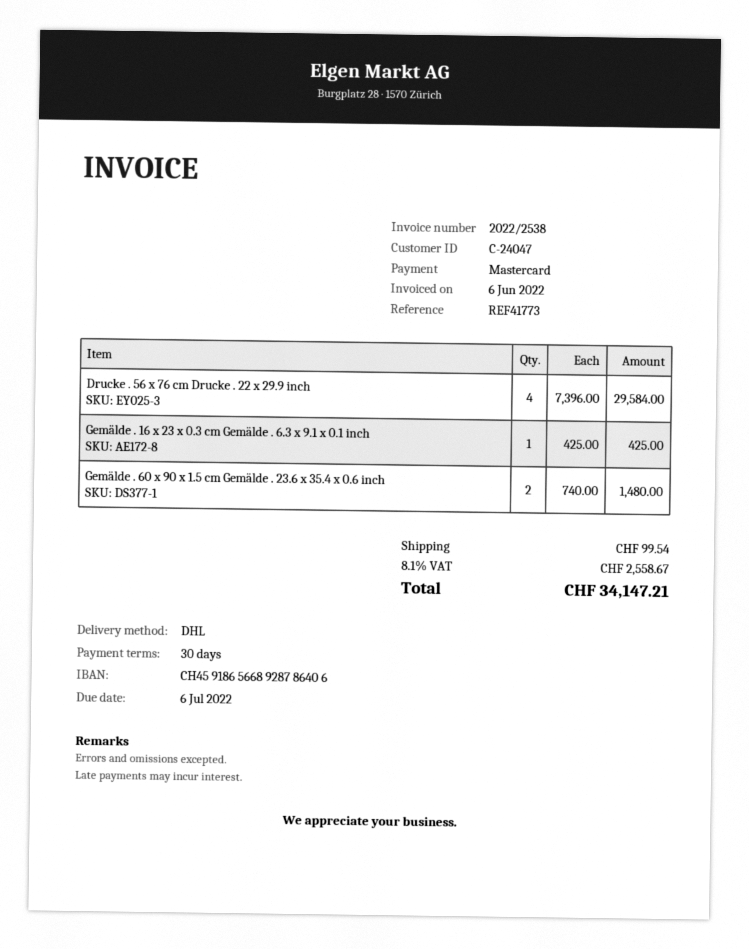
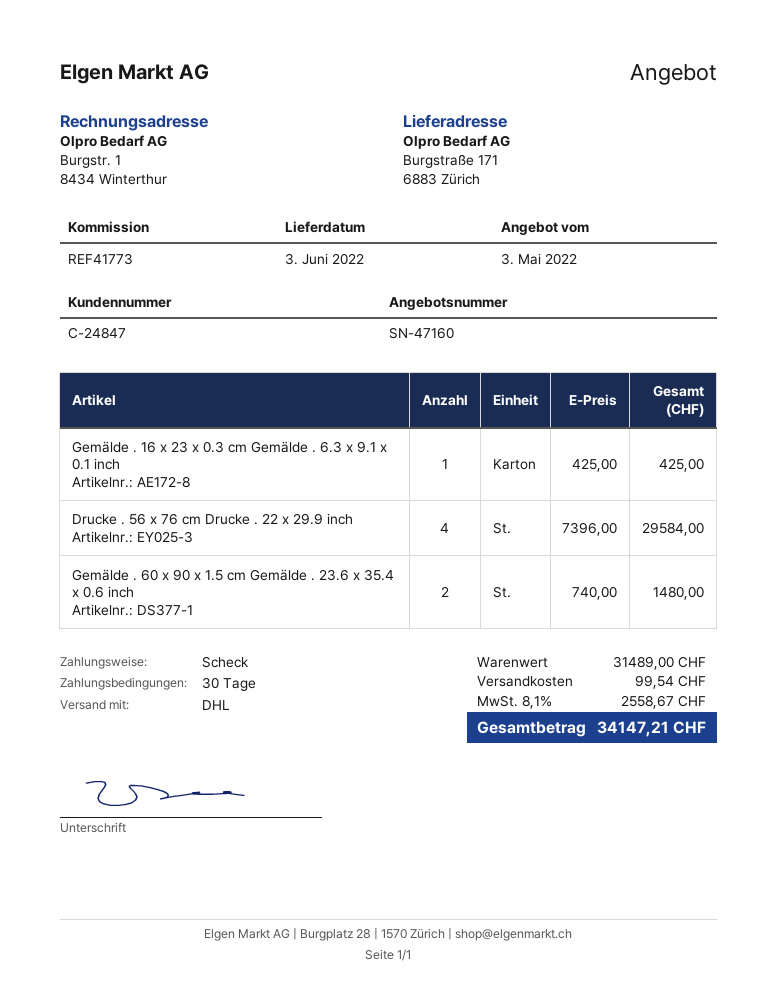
customer number: C-24047 -> C-24847
payment method: Mastercard -> cheque

